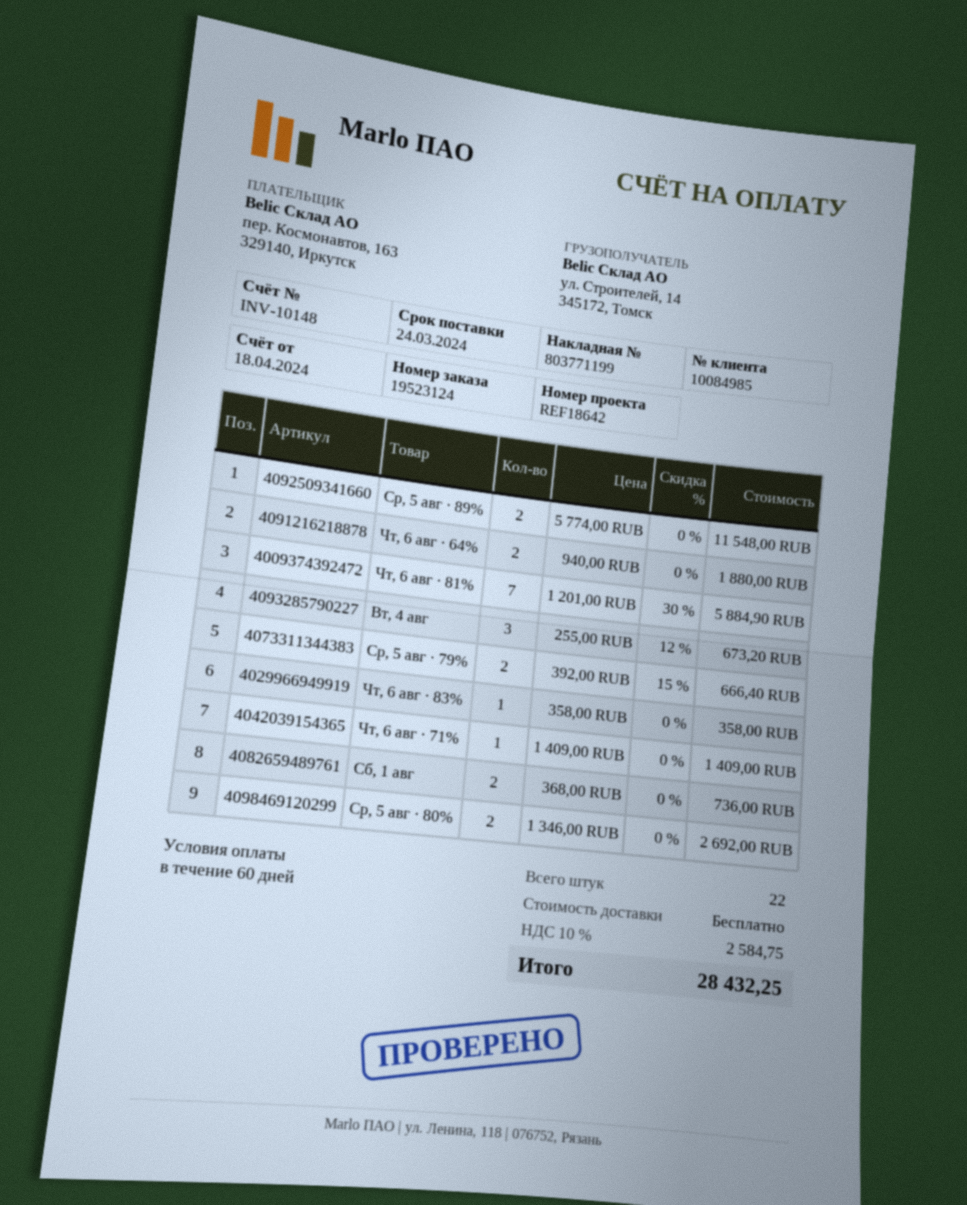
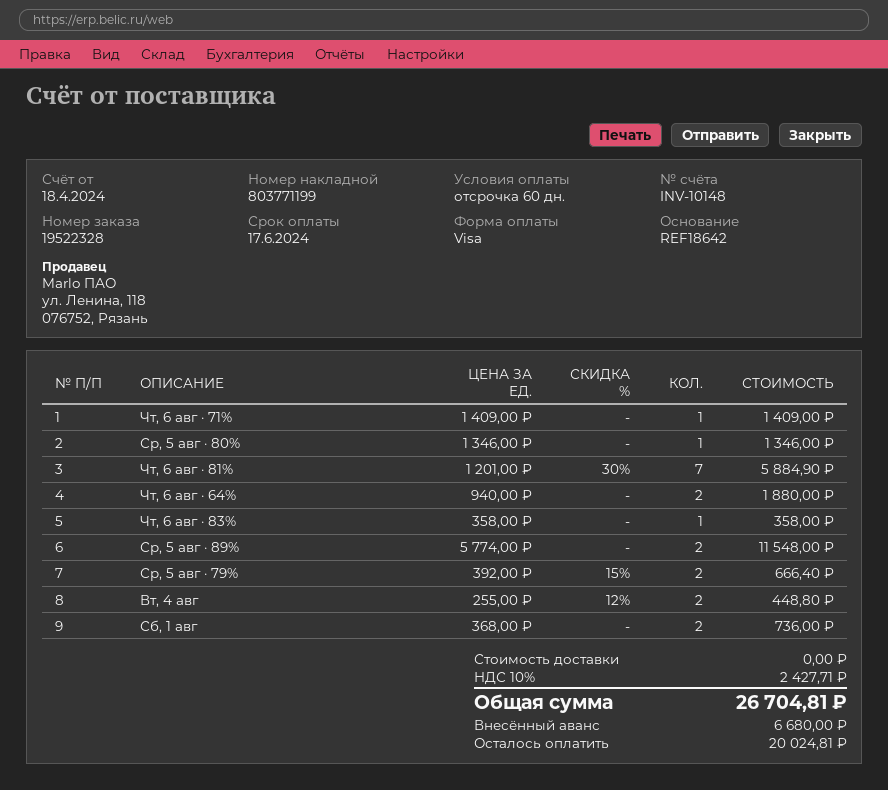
order number: 19523124 -> 19522328
Вт, 4 авг: 3 x 255.00 - 12% = 673.20 -> 2 x 255.00 - 12% = 448.80
Ср, 5 авг · 80%: 2 x 1346.00 = 2692.00 -> 1 x 1346.00 = 1346.00
tax: 10% = 2584.75 -> 10% = 2427.71
total: 28432.25 -> 26704.81

